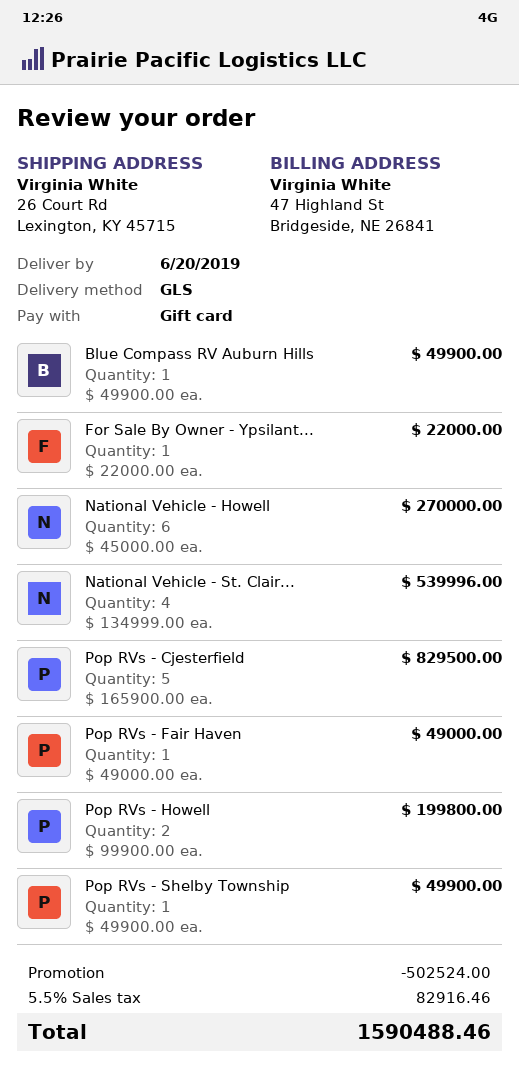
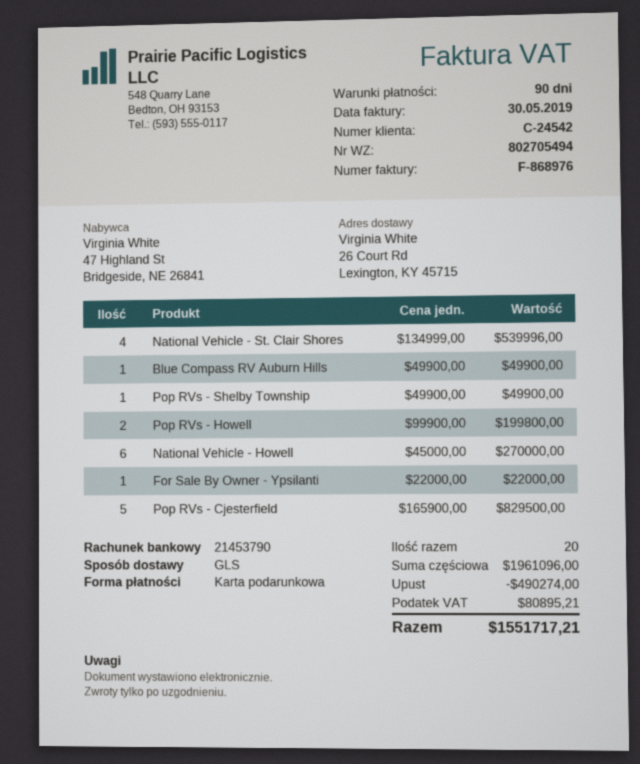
Pop RVs - Fair Haven: 1 x 49000.00 = 49000.00 -> none
discount: 502524.00 -> 490274.00
tax: 82916.46 -> 80895.21
total: 1590488.46 -> 1551717.21

